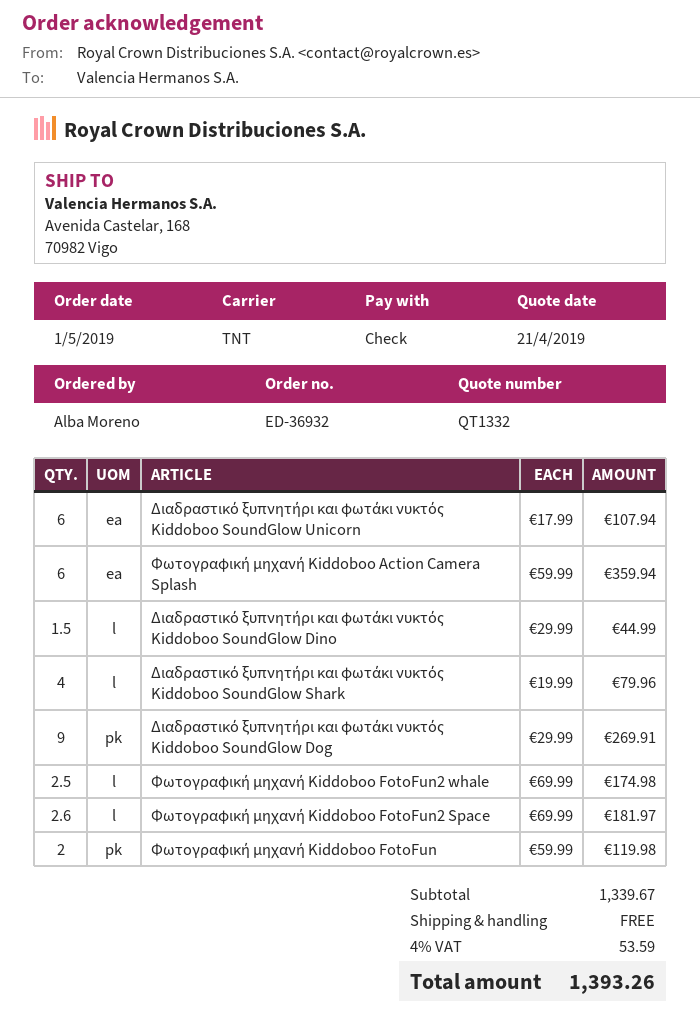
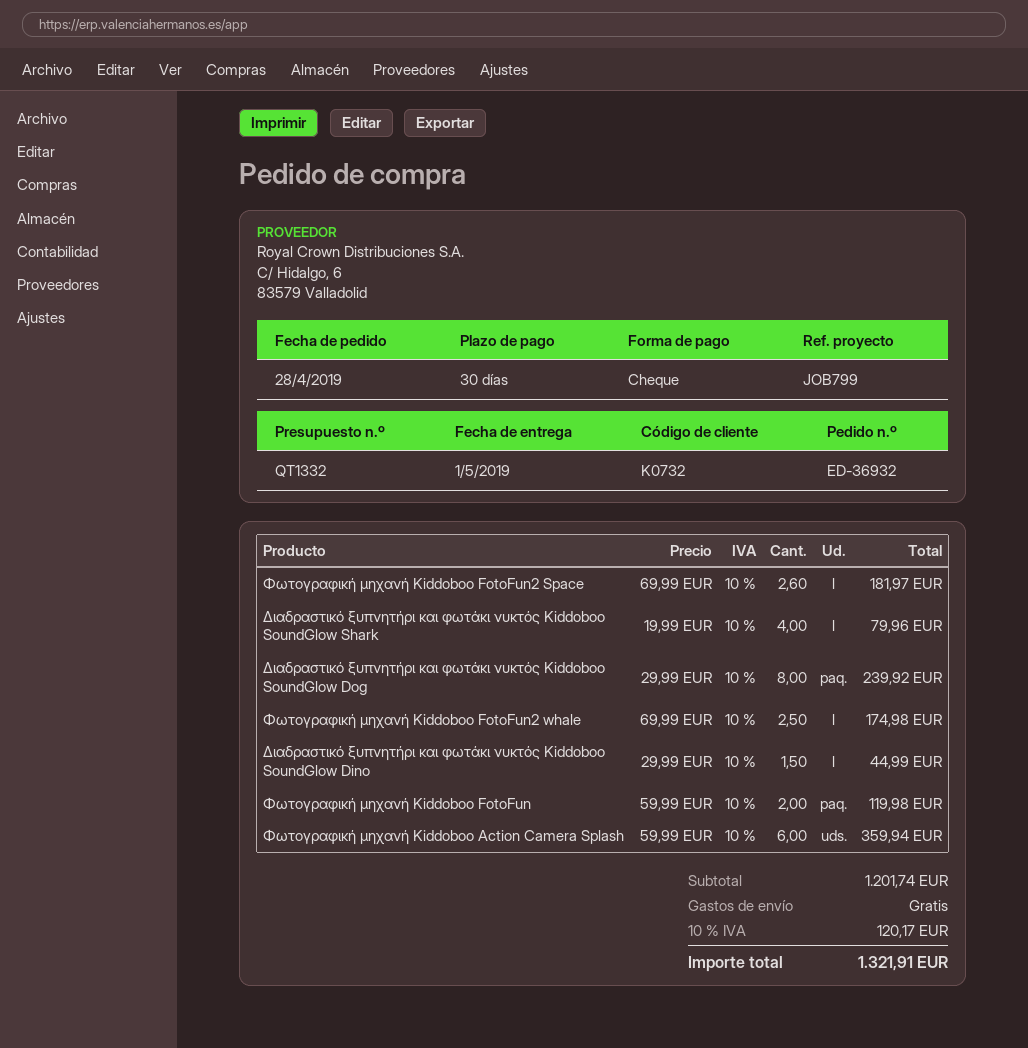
order date: 2019-05-01 -> 2019-04-28
Διαδραστικό ξυπνητήρι και φωτάκι νυκτός Kiddoboo SoundGlow Unicorn: 6 x 17.99 = 107.94 -> none
Διαδραστικό ξυπνητήρι και φωτάκι νυκτός Kiddoboo SoundGlow Dog: 9 x 29.99 = 269.91 -> 8 x 29.99 = 239.92
subtotal: 1339.67 -> 1201.74
tax: 4% = 53.59 -> 10% = 120.17
total: 1393.26 -> 1321.91

